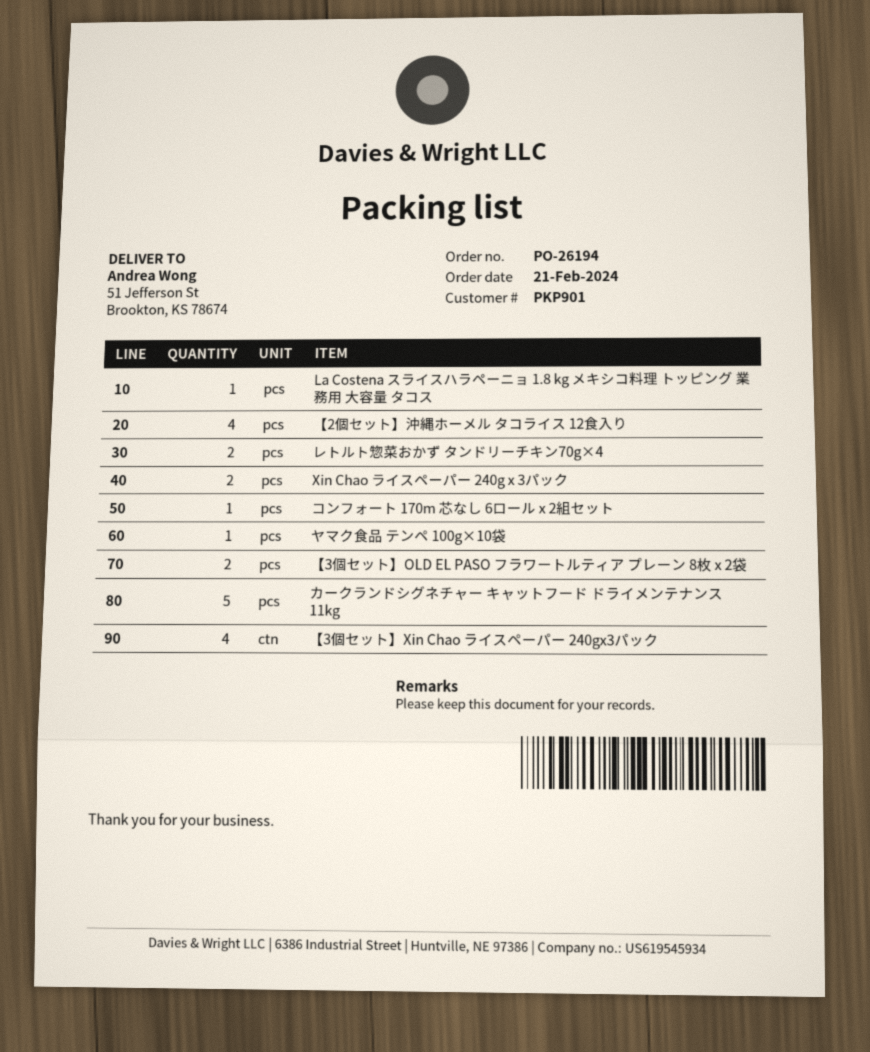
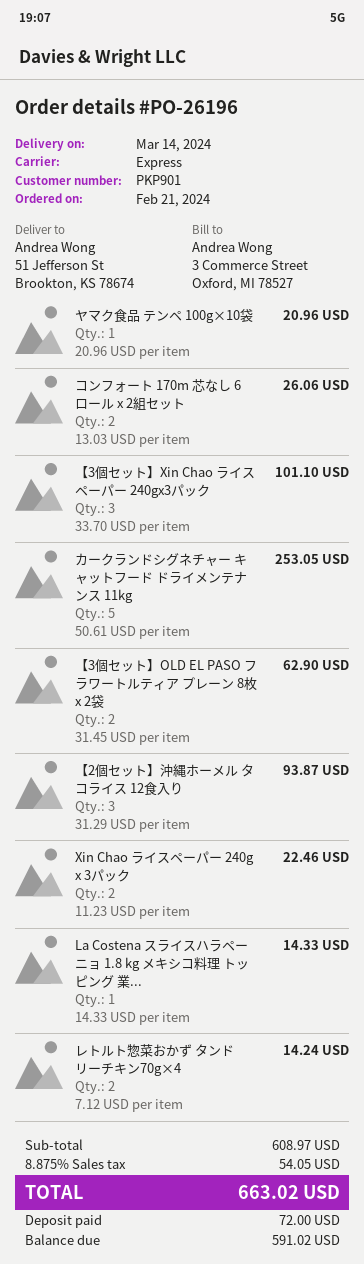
order number: PO-26194 -> PO-26196
【2個セット】沖縄ホーメル タコライス 12食入り: 4 -> 3
コンフォート 170m 芯なし 6ロール x 2組セット: 1 -> 2
【3個セット】Xin Chao ライスペーパー 240gx3パック: 4 -> 3

